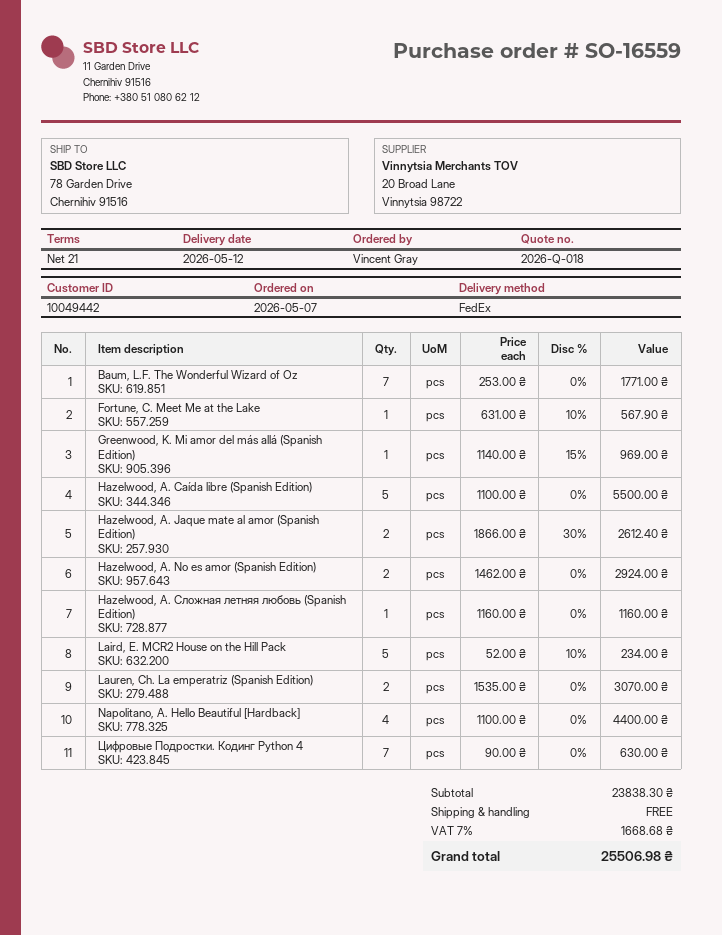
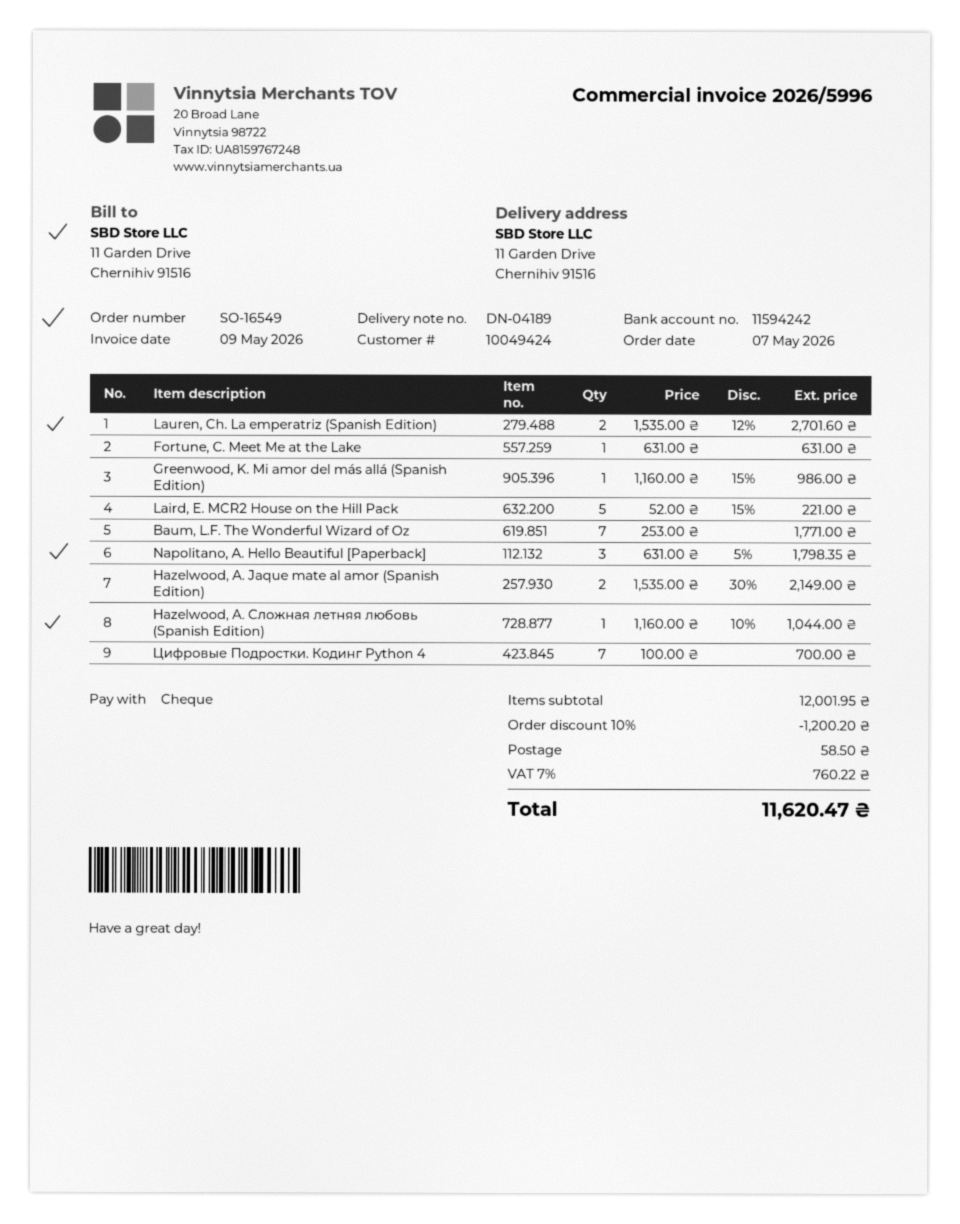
order number: SO-16559 -> SO-16549
customer number: 10049442 -> 10049424
ship to: 78 Garden Drive, Chernihiv 91516 -> 11 Garden Drive, Chernihiv 91516
Fortune, C. Meet Me at the Lake: 1 x 631.00 - 10% = 567.90 -> 1 x 631.00 = 631.00
Greenwood, K. Mi amor del más allá (Spanish Edition): 1 x 1140.00 - 15% = 969.00 -> 1 x 1160.00 - 15% = 986.00
Hazelwood, A. Caída libre (Spanish Edition): 5 x 1100.00 = 5500.00 -> none
Hazelwood, A. Jaque mate al amor (Spanish Edition): 2 x 1866.00 - 30% = 2612.40 -> 2 x 1535.00 - 30% = 2149.00
Hazelwood, A. No es amor (Spanish Edition): 2 x 1462.00 = 2924.00 -> none
Hazelwood, A. Сложная летняя любовь (Spanish Edition): 1 x 1160.00 = 1160.00 -> 1 x 1160.00 - 10% = 1044.00
Laird, E. MCR2 House on the Hill Pack: 5 x 52.00 - 10% = 234.00 -> 5 x 52.00 - 15% = 221.00
Lauren, Ch. La emperatriz (Spanish Edition): 2 x 1535.00 = 3070.00 -> 2 x 1535.00 - 12% = 2701.60
Napolitano, A. Hello Beautiful [Hardback]: 4 x 1100.00 = 4400.00 -> none
Цифровые Подростки. Кодинг Python 4: 7 x 90.00 = 630.00 -> 7 x 100.00 = 700.00
Napolitano, A. Hello Beautiful [Paperback]: none -> 3 x 631.00 - 5% = 1798.35
subtotal: 23838.30 -> 12001.95
discount: none -> 10% = 1200.20
shipping: 0.00 -> 58.50
tax: 7% = 1668.68 -> 7% = 760.22
total: 25506.98 -> 11620.47

